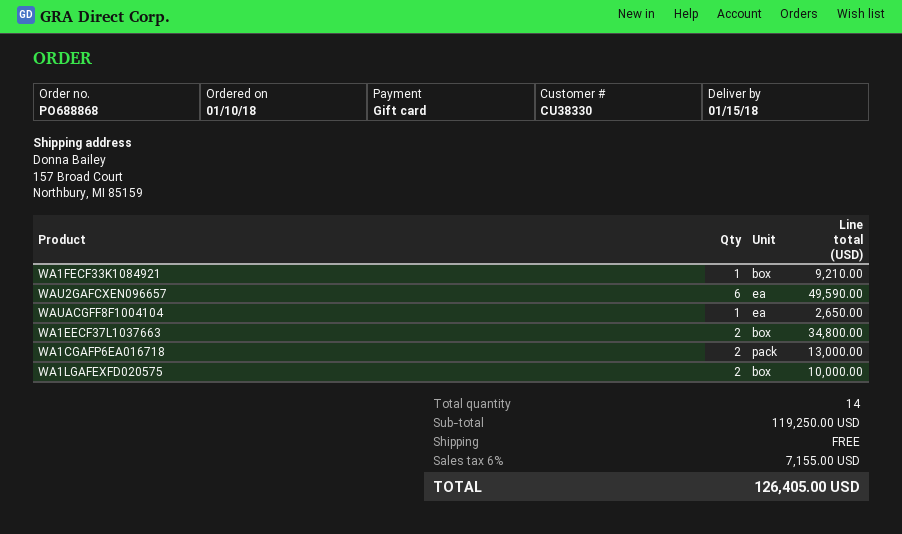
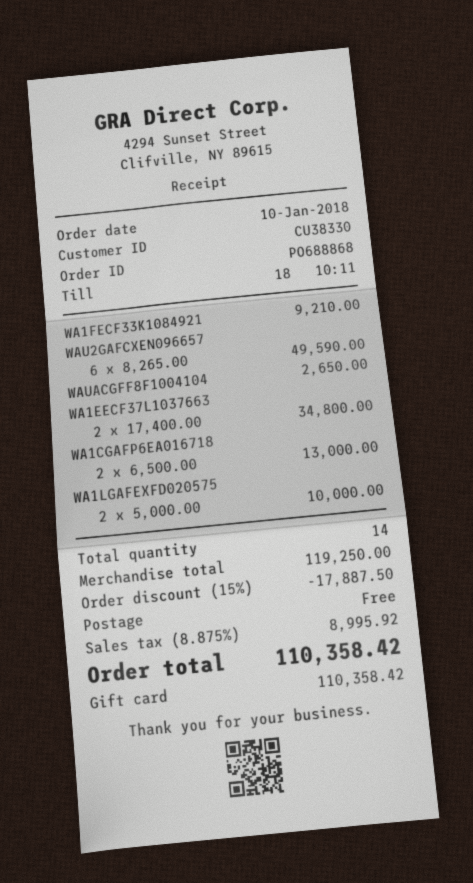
discount: none -> 15% = 17887.50
tax: 6% = 7155.00 -> 8.875% = 8995.92
total: 126405.00 -> 110358.42

